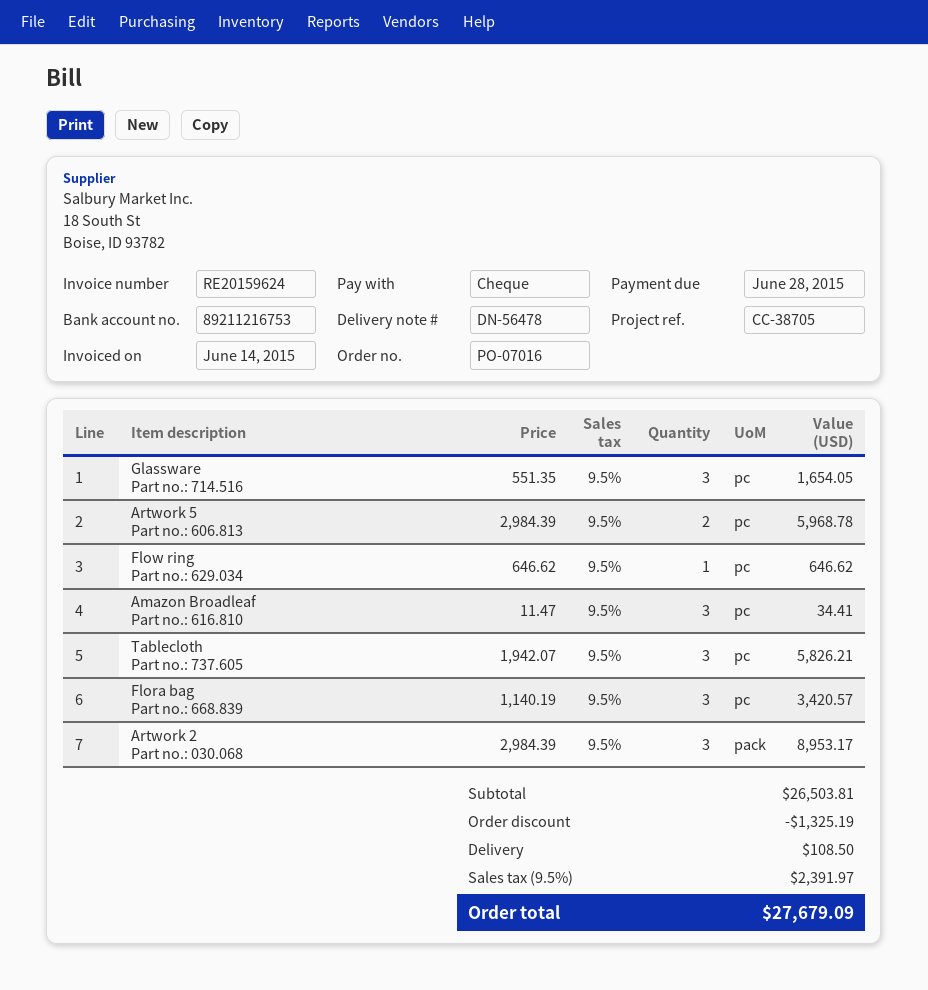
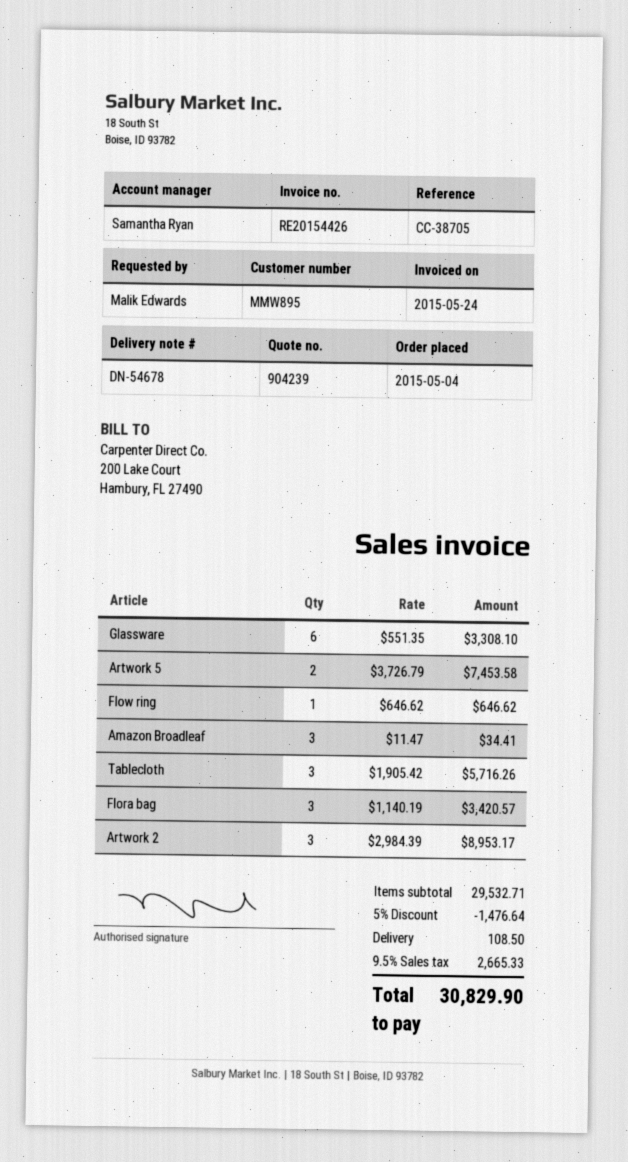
delivery note number: DN-56478 -> DN-54678
invoice number: RE20159624 -> RE20154426
invoice date: 2015-06-14 -> 2015-05-24
Glassware: 3 x 551.35 = 1654.05 -> 6 x 551.35 = 3308.10
Artwork 5: 2 x 2984.39 = 5968.78 -> 2 x 3726.79 = 7453.58
Tablecloth: 3 x 1942.07 = 5826.21 -> 3 x 1905.42 = 5716.26
subtotal: 26503.81 -> 29532.71
discount: 1325.19 -> 1476.64
tax: 9.5% = 2391.97 -> 9.5% = 2665.33
total: 27679.09 -> 30829.90

